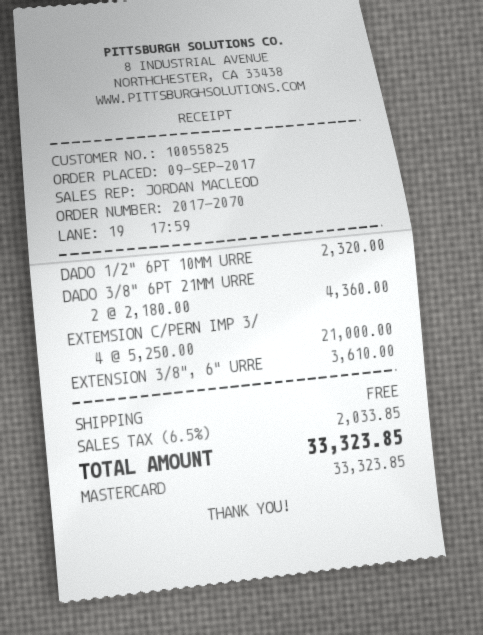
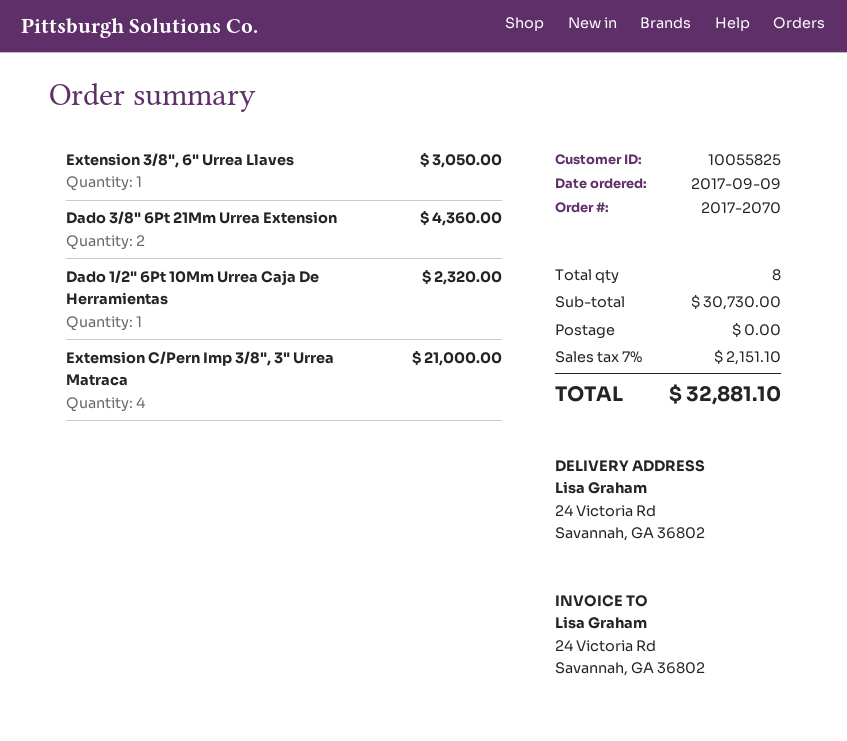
EXTENSION 3/8", 6" URRE: 1 for 3610.00 -> 1 for 3050.00
tax: 6.5% = 2033.85 -> 7% = 2151.10
total: 33323.85 -> 32881.10

